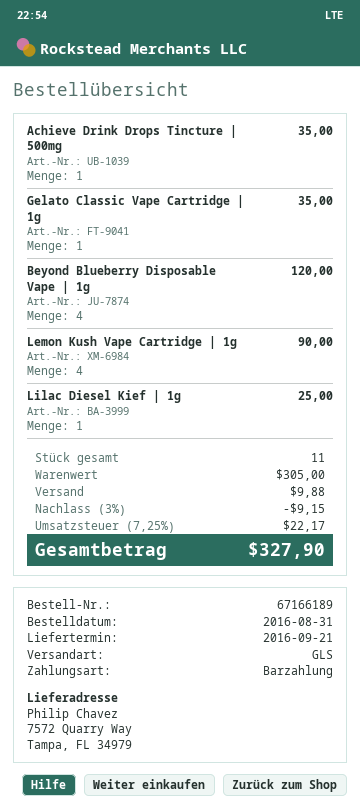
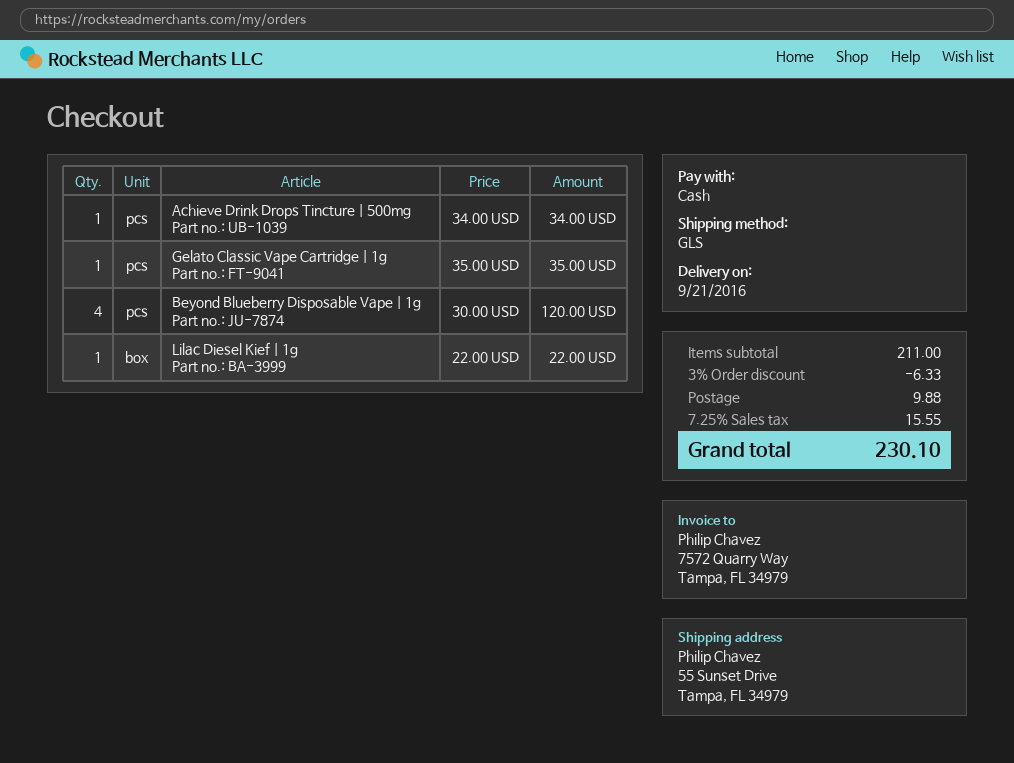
ship to: 7572 Quarry Way, Tampa, FL 34979 -> 55 Sunset Drive, Tampa, FL 34979
Achieve Drink Drops Tincture | 500mg: 1 for 35.00 -> 1 for 34.00
Lemon Kush Vape Cartridge | 1g: 4 for 90.00 -> none
Lilac Diesel Kief | 1g: 1 for 25.00 -> 1 for 22.00
subtotal: 305.00 -> 211.00
discount: 3% = 9.15 -> 3% = 6.33
tax: 7.25% = 22.17 -> 7.25% = 15.55
total: 327.90 -> 230.10

